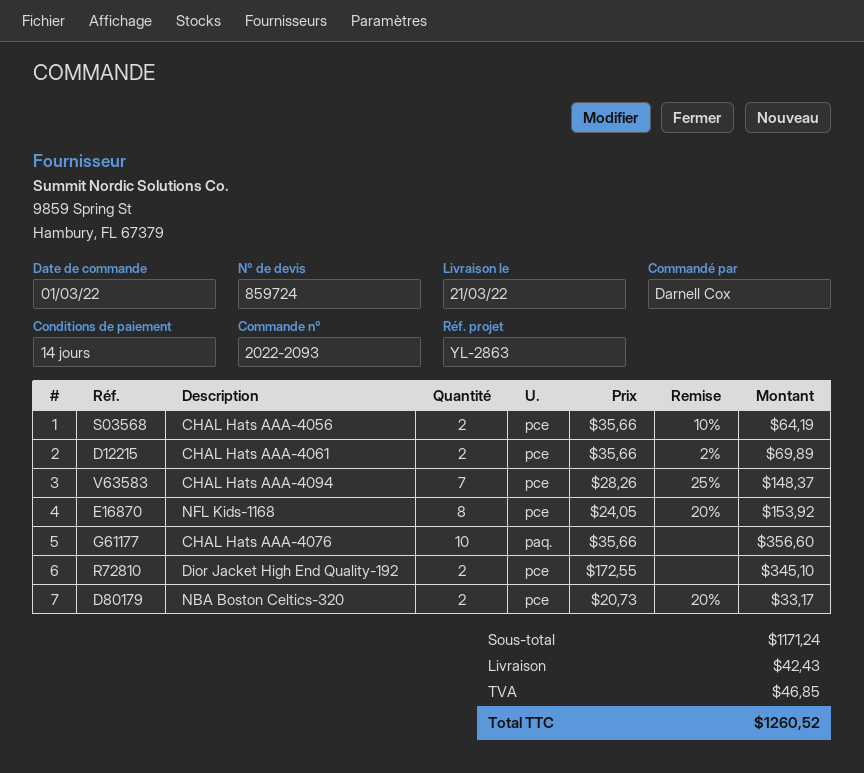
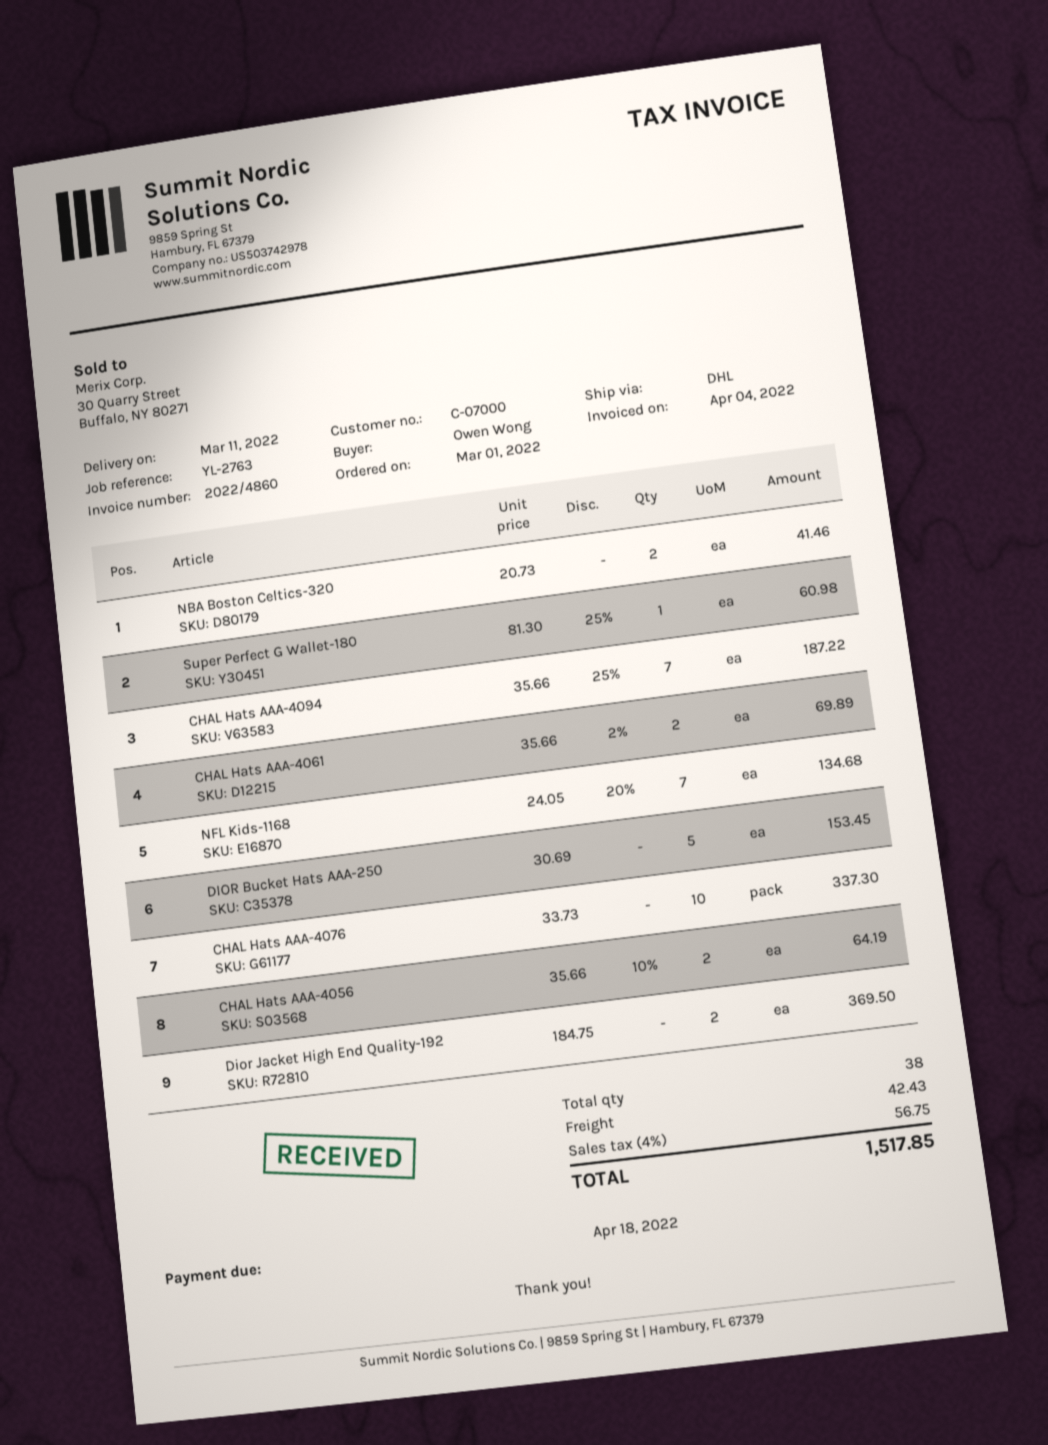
delivery date: 2022-03-21 -> 2022-03-11
reference: YL-2863 -> YL-2763
ordered by: Darnell Cox -> Owen Wong
CHAL Hats AAA-4094: 7 x 28.26 - 25% = 148.37 -> 7 x 35.66 - 25% = 187.22
NFL Kids-1168: 8 x 24.05 - 20% = 153.92 -> 7 x 24.05 - 20% = 134.68
CHAL Hats AAA-4076: 10 x 35.66 = 356.60 -> 10 x 33.73 = 337.30
Dior Jacket High End Quality-192: 2 x 172.55 = 345.10 -> 2 x 184.75 = 369.50
NBA Boston Celtics-320: 2 x 20.73 - 20% = 33.17 -> 2 x 20.73 = 41.46
Super Perfect G Wallet-180: none -> 1 x 81.30 - 25% = 60.98
DIOR Bucket Hats AAA-250: none -> 5 x 30.69 = 153.45
tax: 46.85 -> 56.75
total: 1260.52 -> 1517.85

